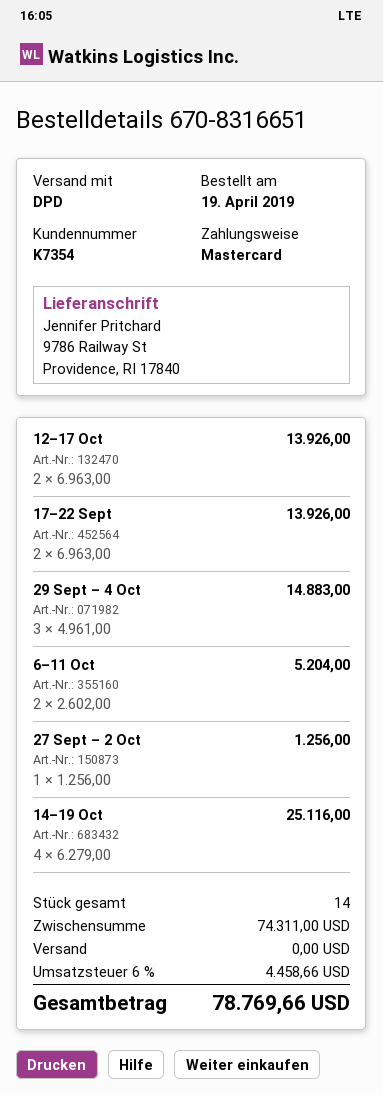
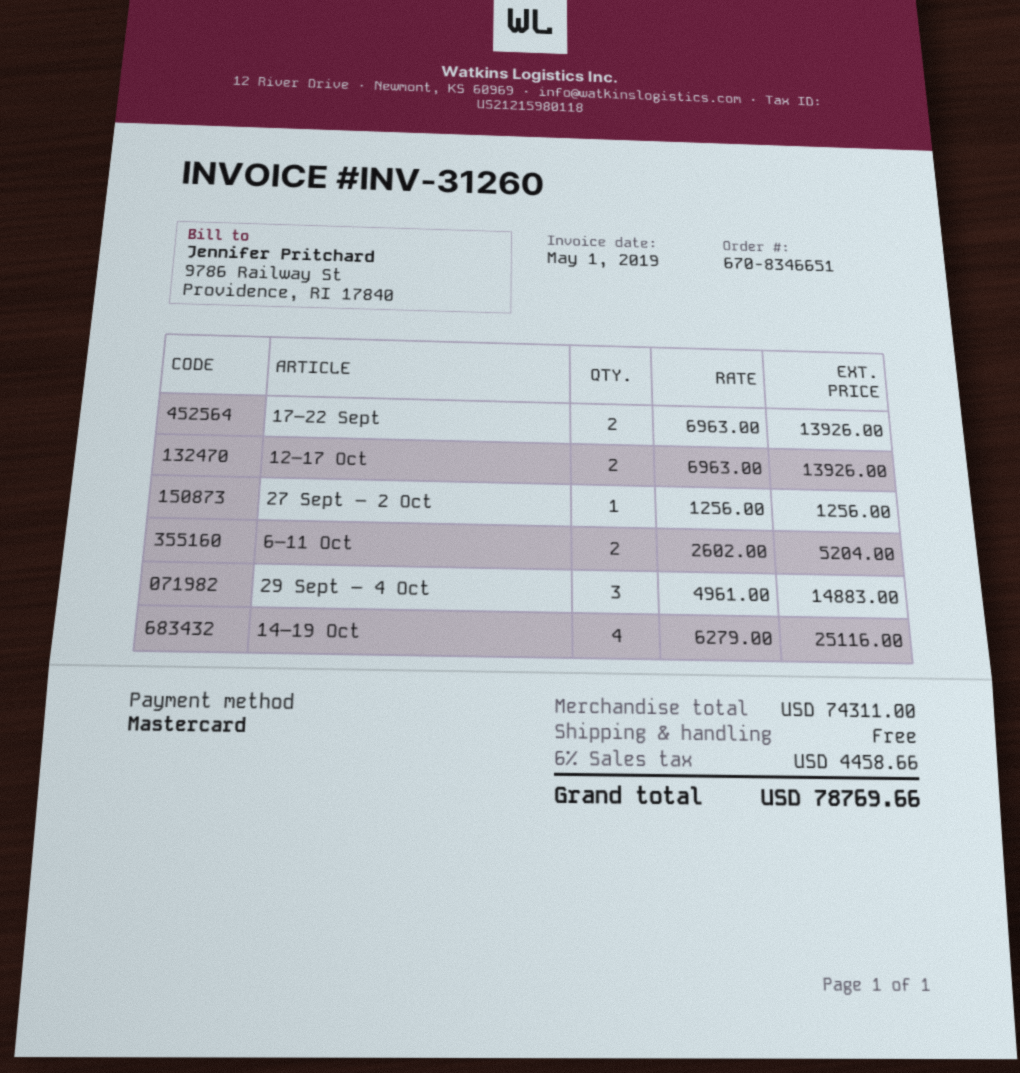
order number: 670-8316651 -> 670-8346651

